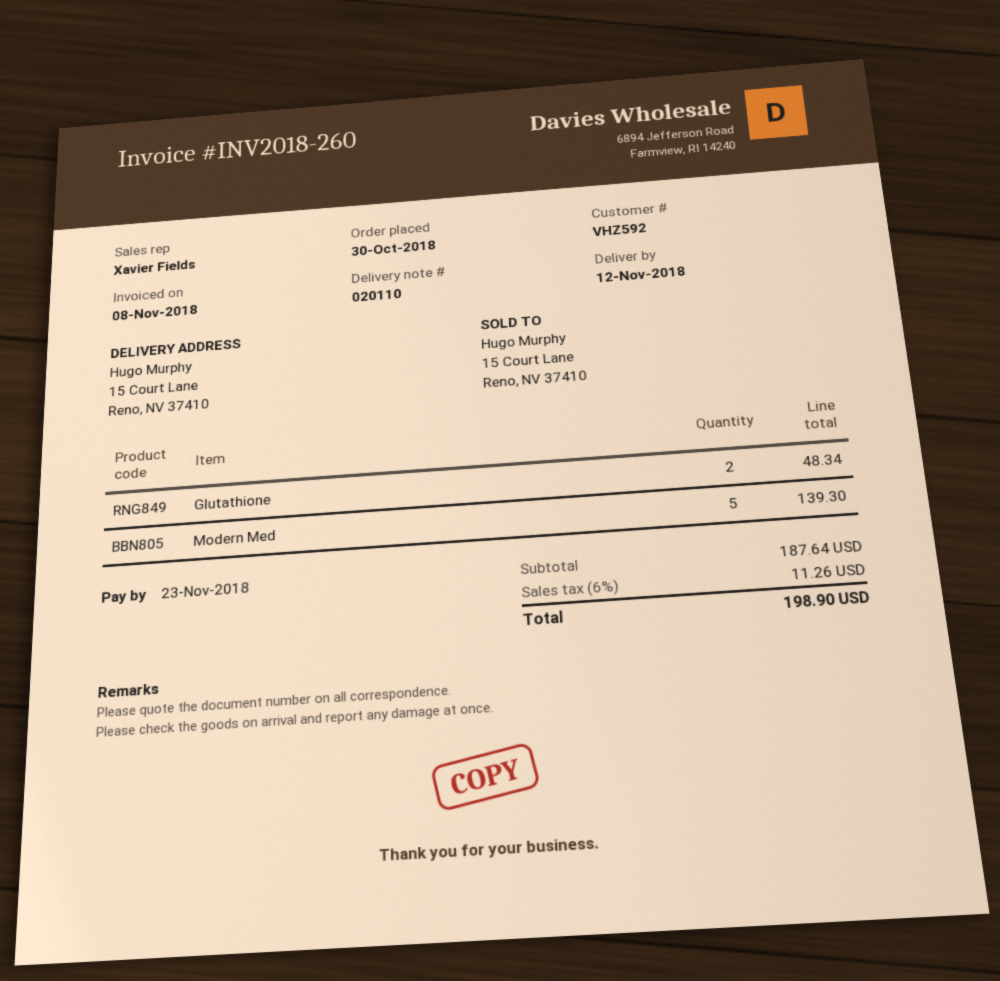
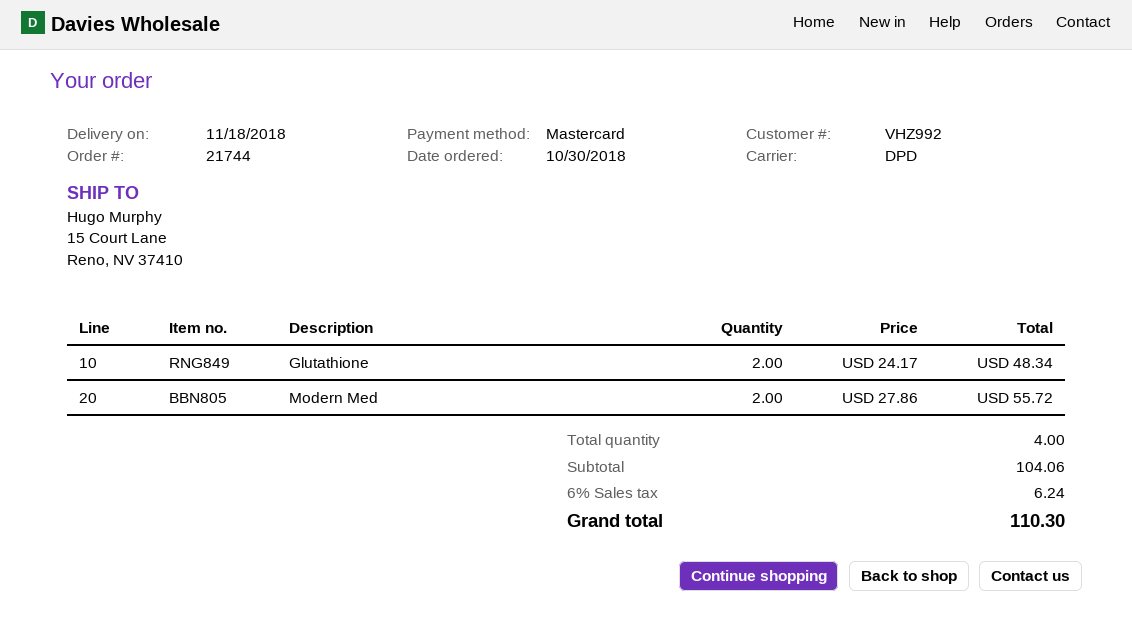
delivery date: 2018-11-12 -> 2018-11-18
customer number: VHZ592 -> VHZ992
Modern Med: 5 for 139.30 -> 2 for 55.72
subtotal: 187.64 -> 104.06
tax: 6% = 11.26 -> 6% = 6.24
total: 198.90 -> 110.30

